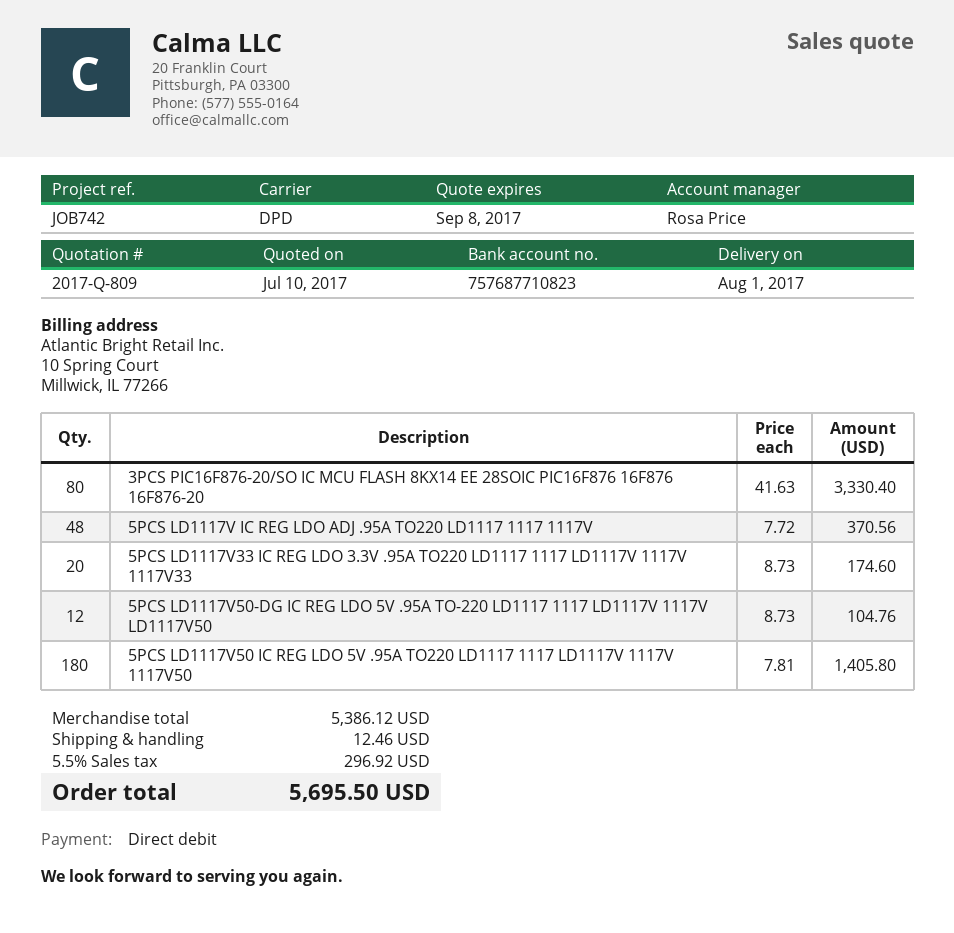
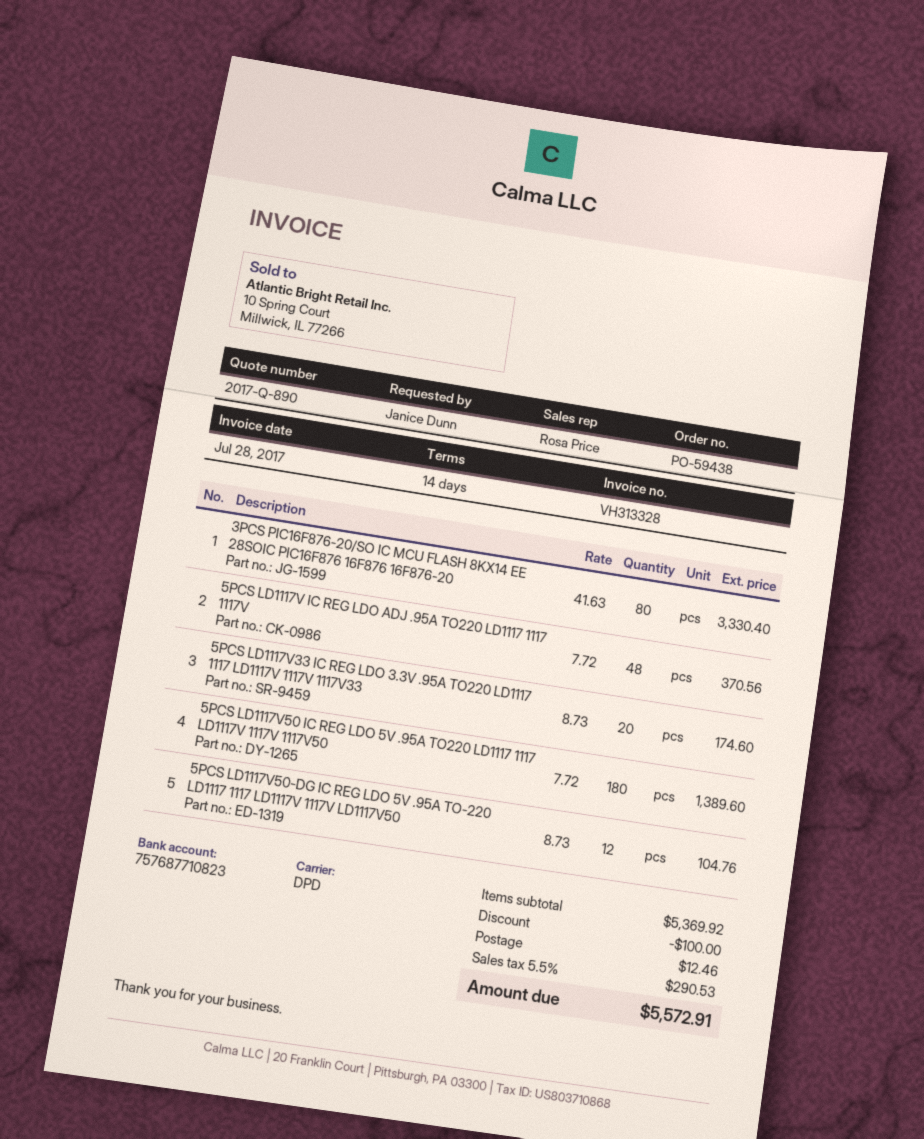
quote number: 2017-Q-809 -> 2017-Q-890
5PCS LD1117V50 IC REG LDO 5V .95A TO220 LD1117 1117 LD1117V 1117V 1117V50: 180 x 7.81 = 1405.80 -> 180 x 7.72 = 1389.60
subtotal: 5386.12 -> 5369.92
discount: none -> 100.00
tax: 5.5% = 296.92 -> 5.5% = 290.53
total: 5695.50 -> 5572.91

